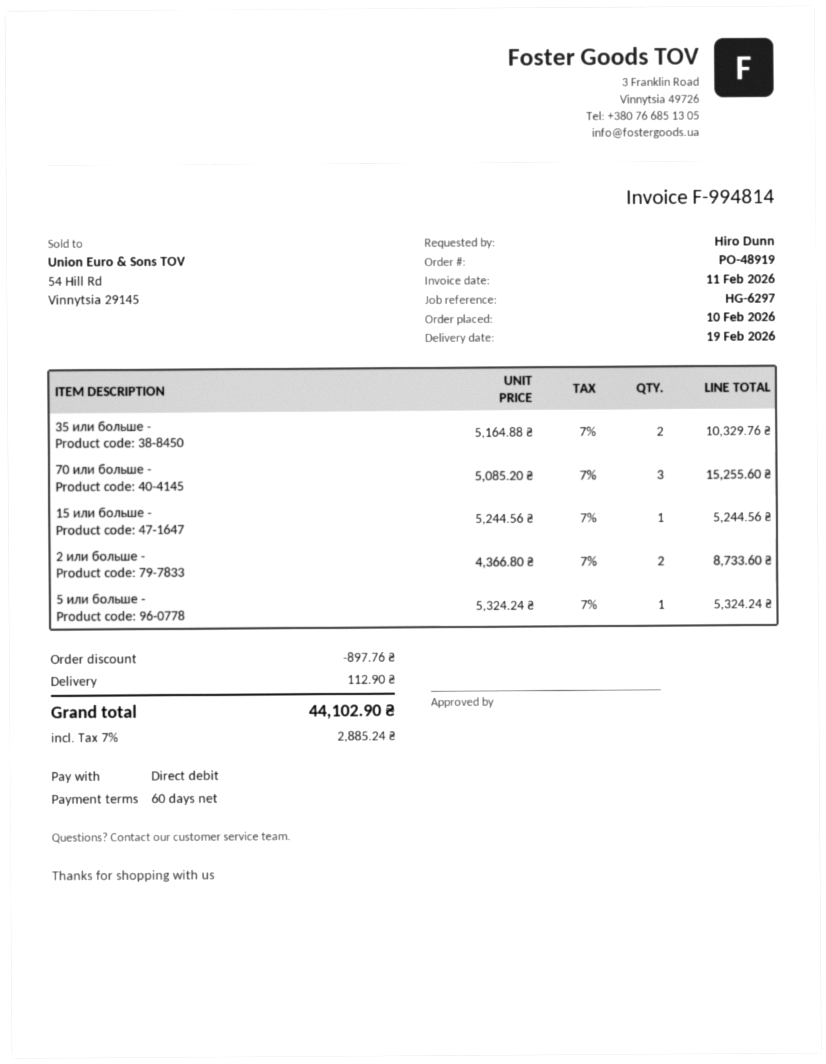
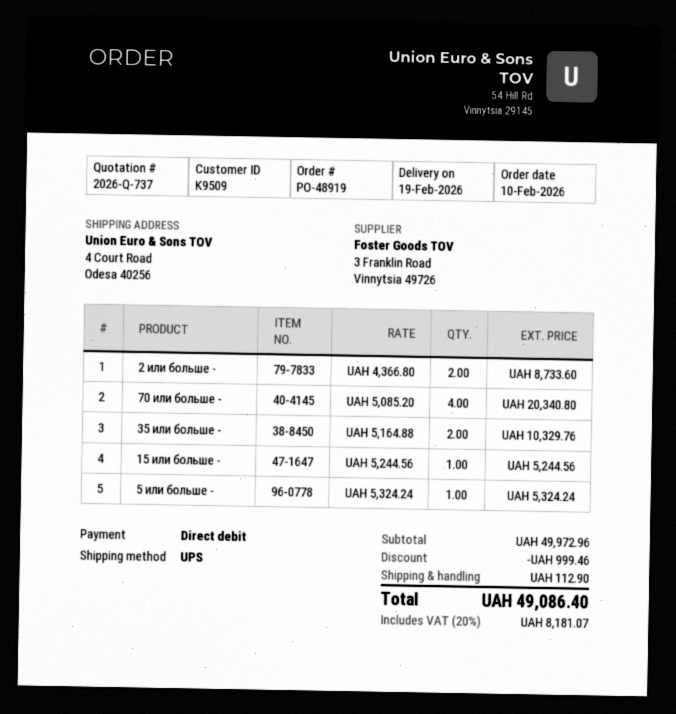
70 или больше -: 3 x 5085.20 = 15255.60 -> 4 x 5085.20 = 20340.80
discount: 897.76 -> 999.46
tax: 7% = 2885.24 -> 20% = 8181.07
total: 44102.90 -> 49086.40

